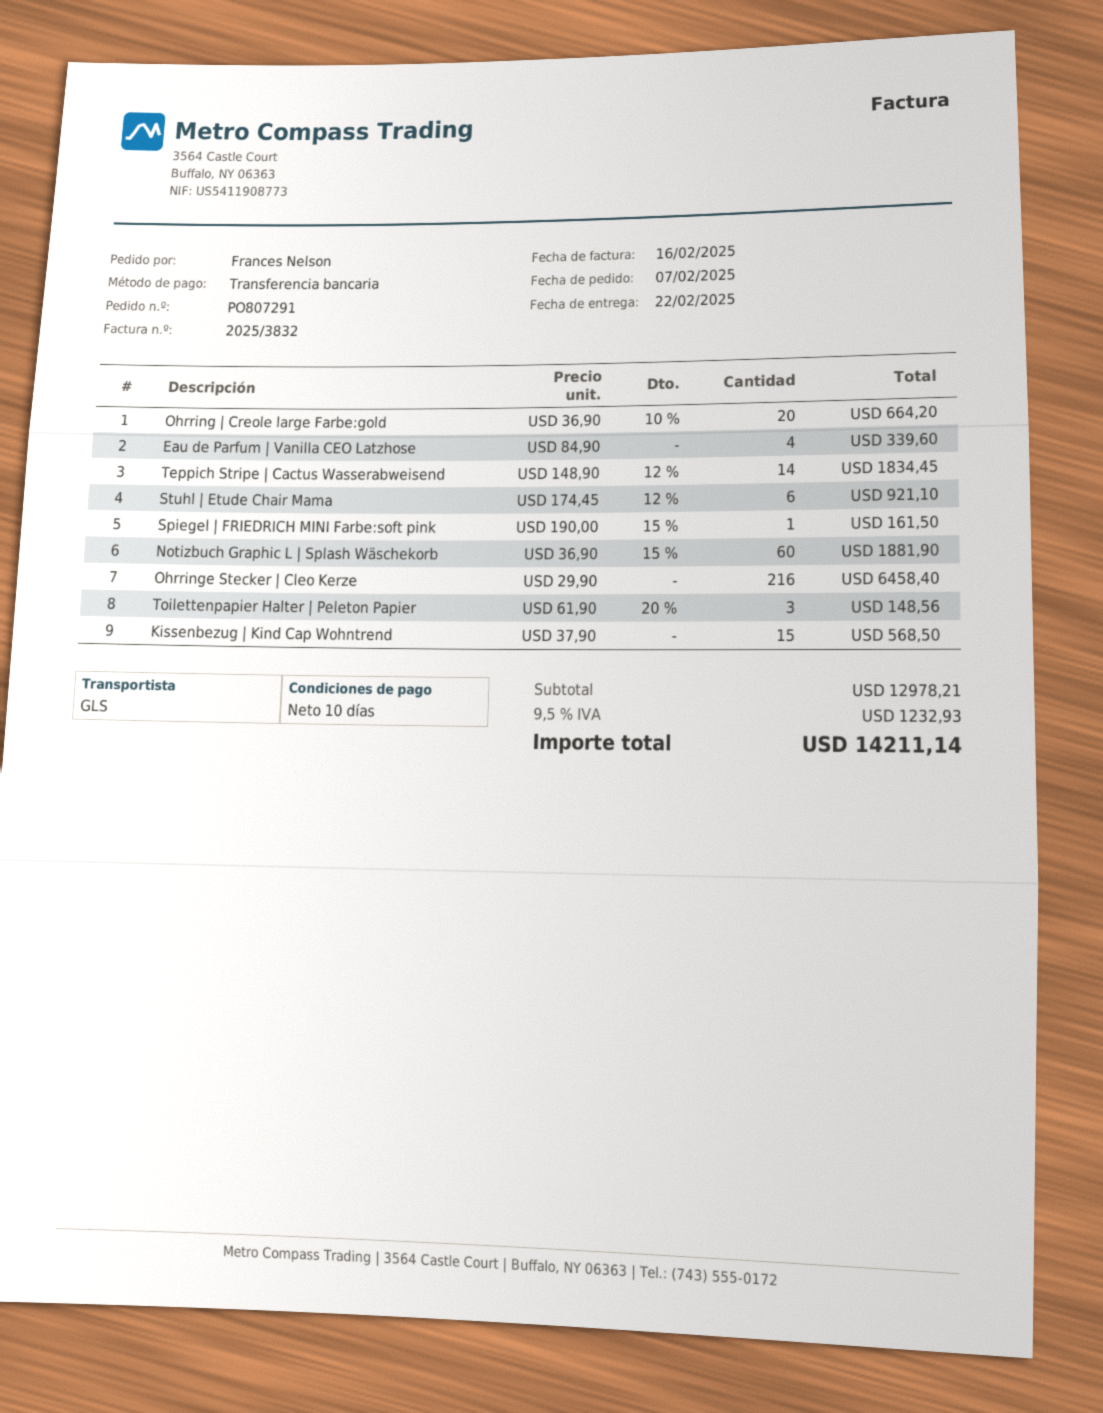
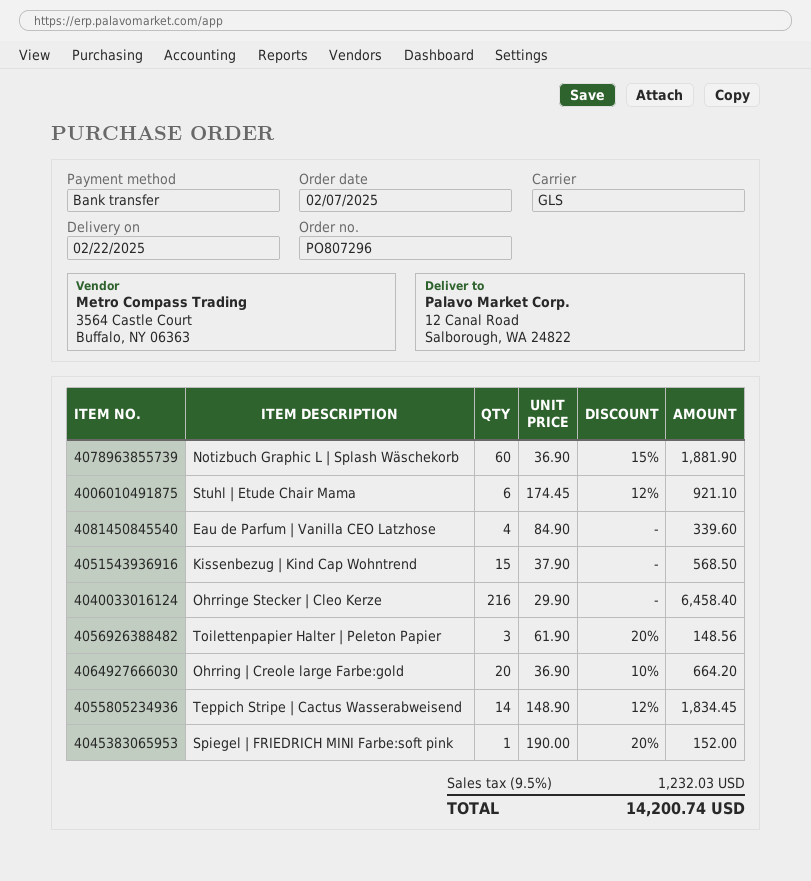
order number: PO807291 -> PO807296
Spiegel | FRIEDRICH MINI Farbe:soft pink: 1 x 190.00 - 15% = 161.50 -> 1 x 190.00 - 20% = 152.00
tax: 9.5% = 1232.93 -> 9.5% = 1232.03
total: 14211.14 -> 14200.74

